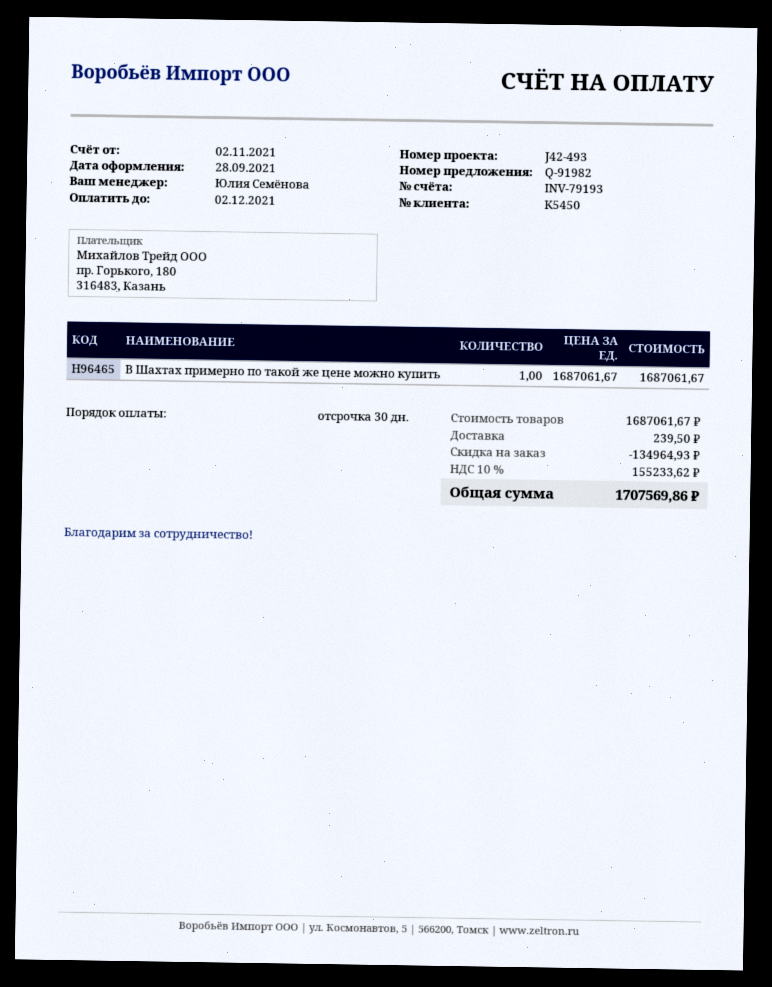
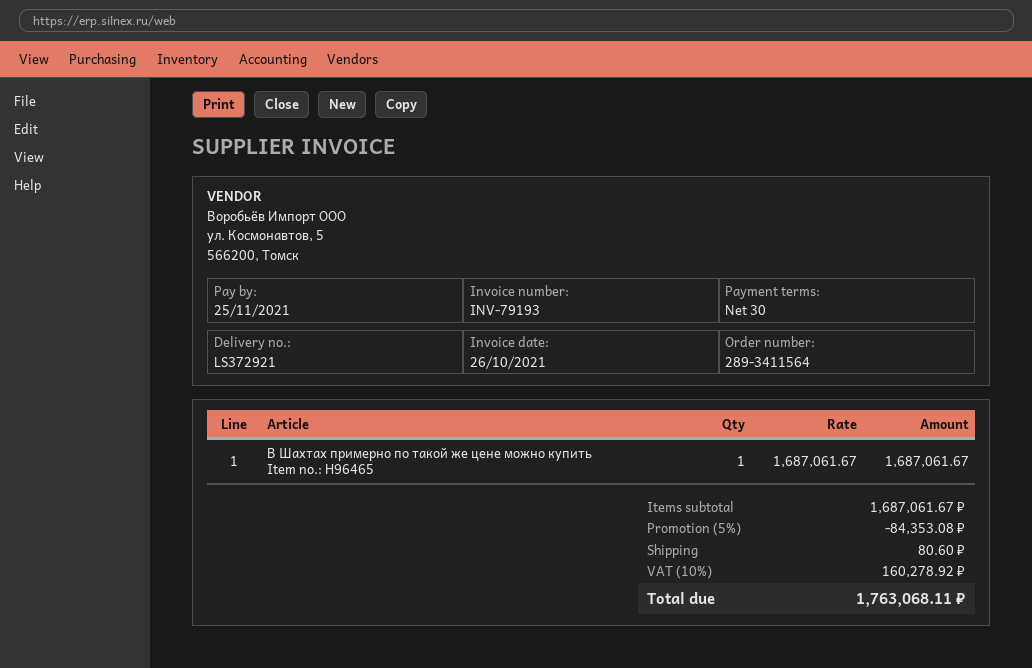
invoice date: 2021-11-02 -> 2021-10-26
due date: 2021-12-02 -> 2021-11-25
discount: 134964.93 -> 84353.08
shipping: 239.50 -> 80.60
tax: 10% = 155233.62 -> 10% = 160278.92
total: 1707569.86 -> 1763068.11

